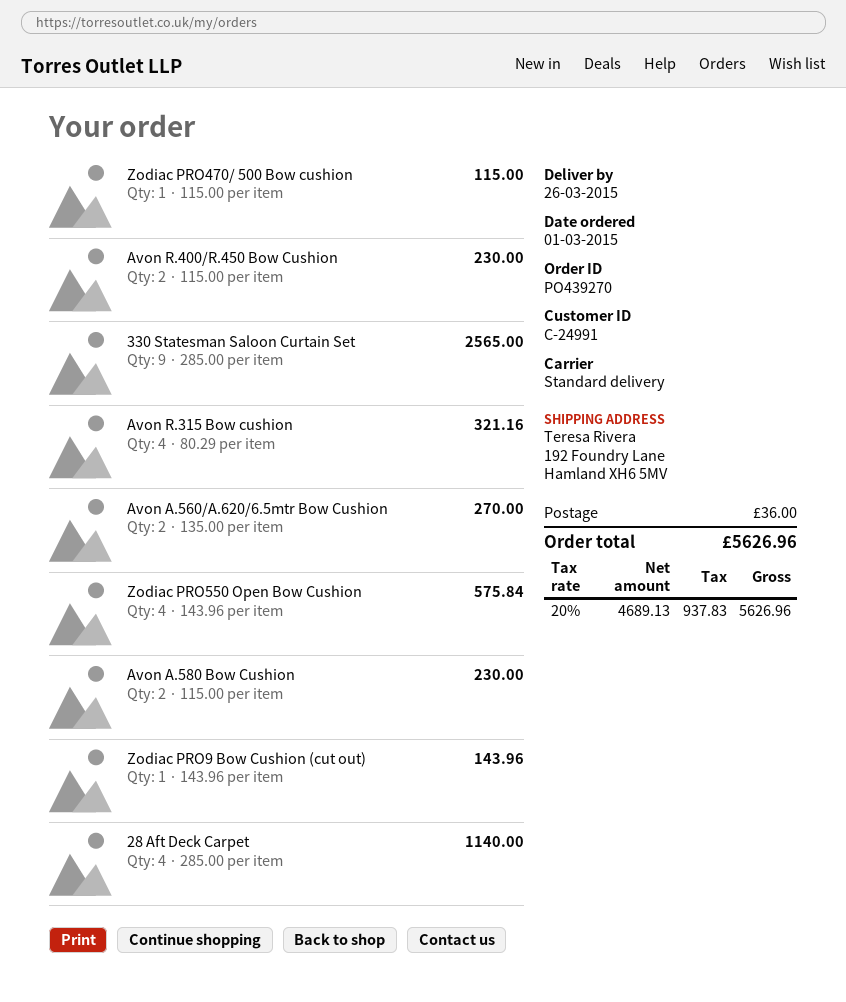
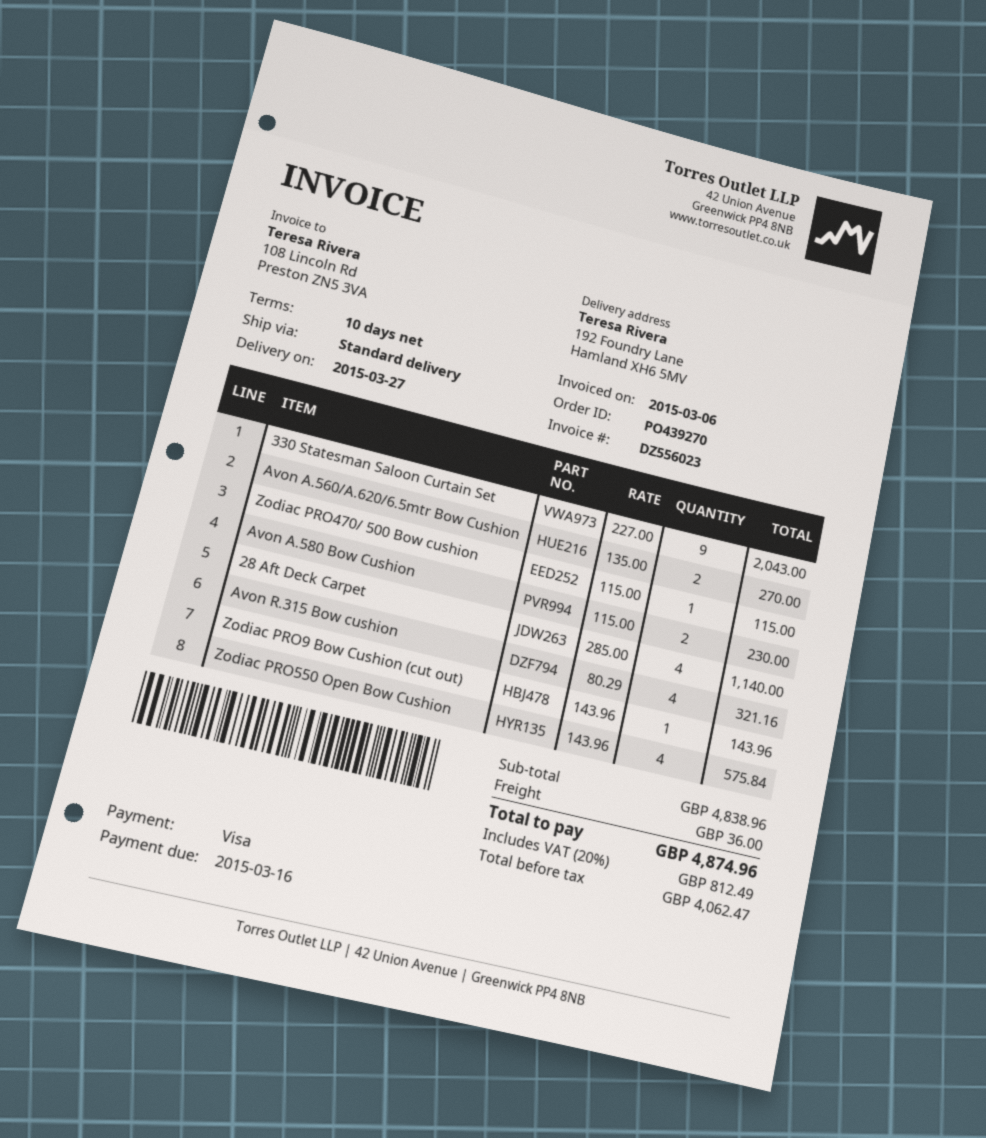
delivery date: 2015-03-26 -> 2015-03-27
Avon R.400/R.450 Bow Cushion: 2 x 115.00 = 230.00 -> none
330 Statesman Saloon Curtain Set: 9 x 285.00 = 2565.00 -> 9 x 227.00 = 2043.00
net: 4689.13 -> 4062.47
tax: 20% = 937.83 -> 20% = 812.49
total: 5626.96 -> 4874.96

